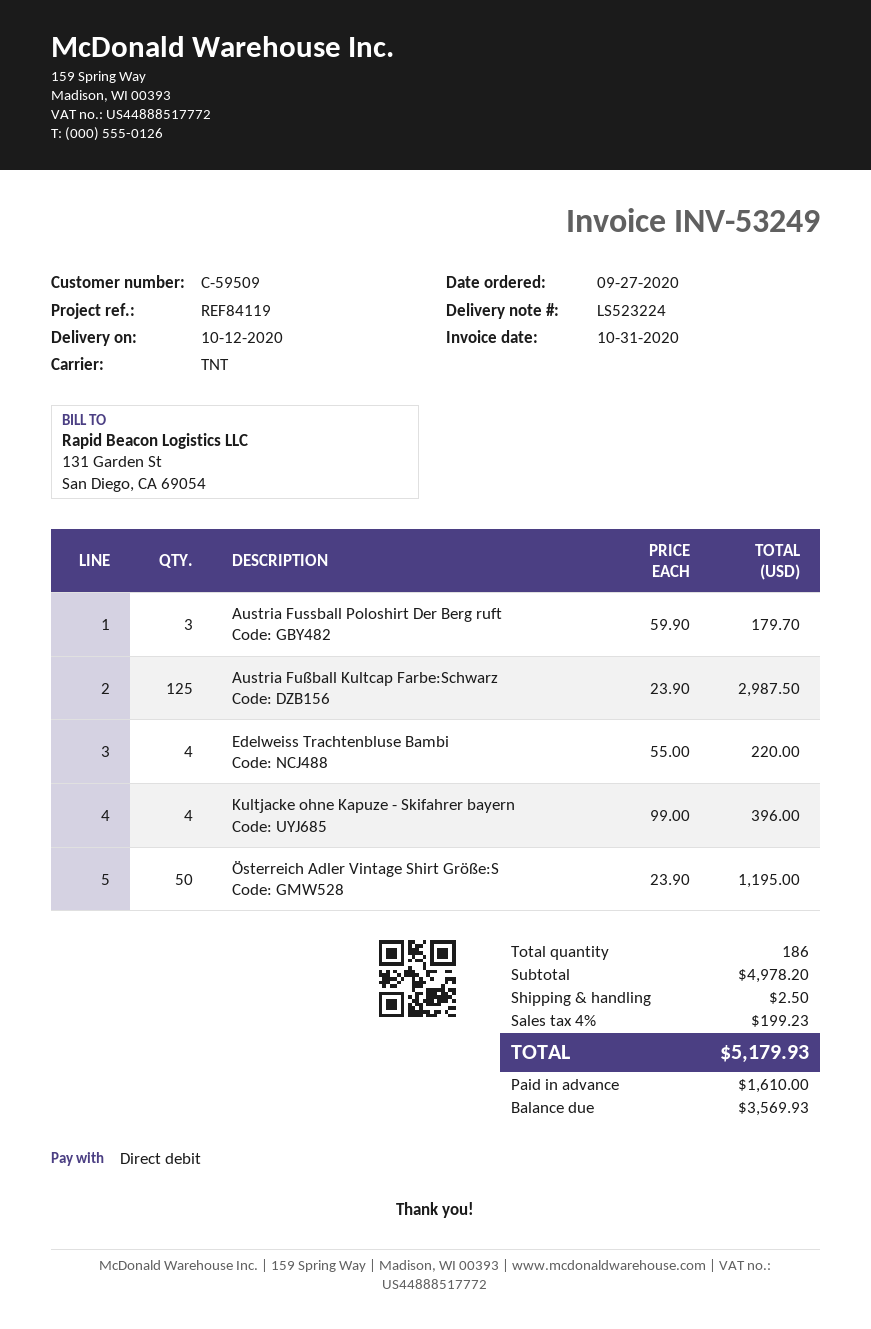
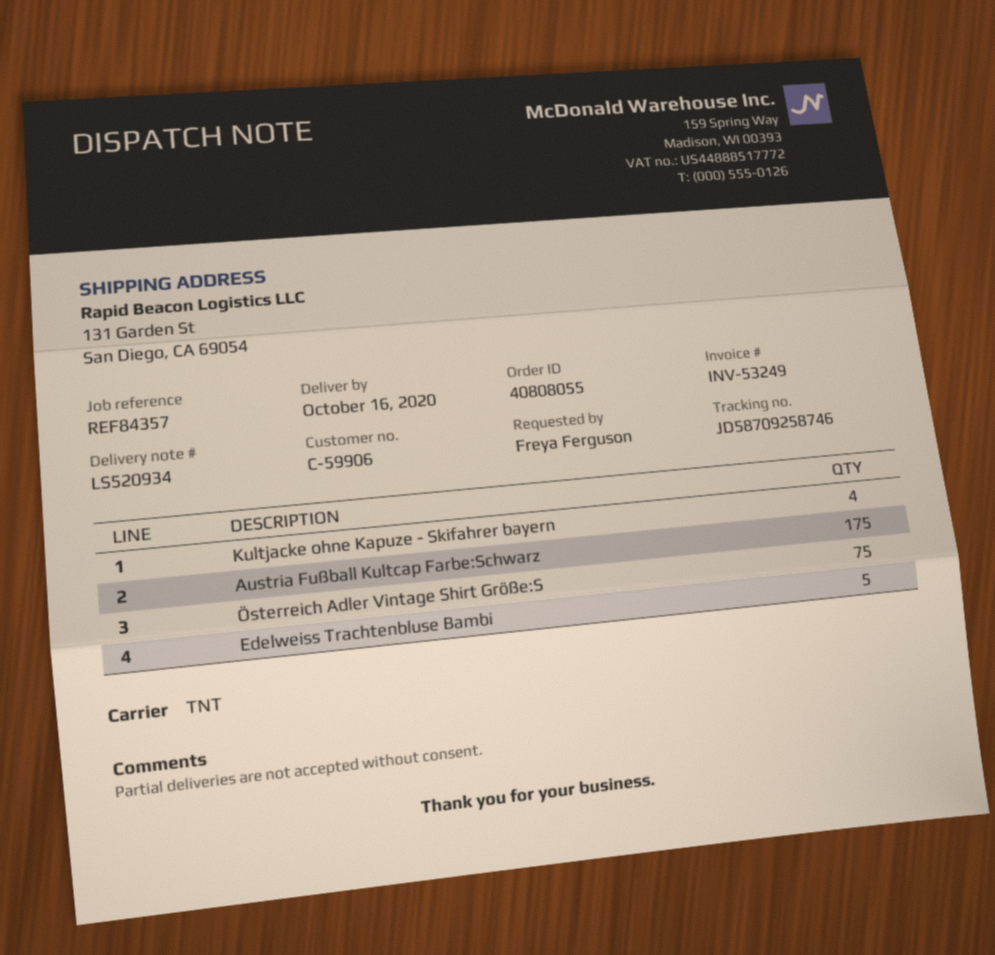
delivery note number: LS523224 -> LS520934
delivery date: 2020-10-12 -> 2020-10-16
customer number: C-59509 -> C-59906
reference: REF84119 -> REF84357
Austria Fussball Poloshirt Der Berg ruft: 3 -> none
Austria Fußball Kultcap Farbe:Schwarz: 125 -> 175
Edelweiss Trachtenbluse Bambi: 4 -> 5
Österreich Adler Vintage Shirt Größe:S: 50 -> 75

